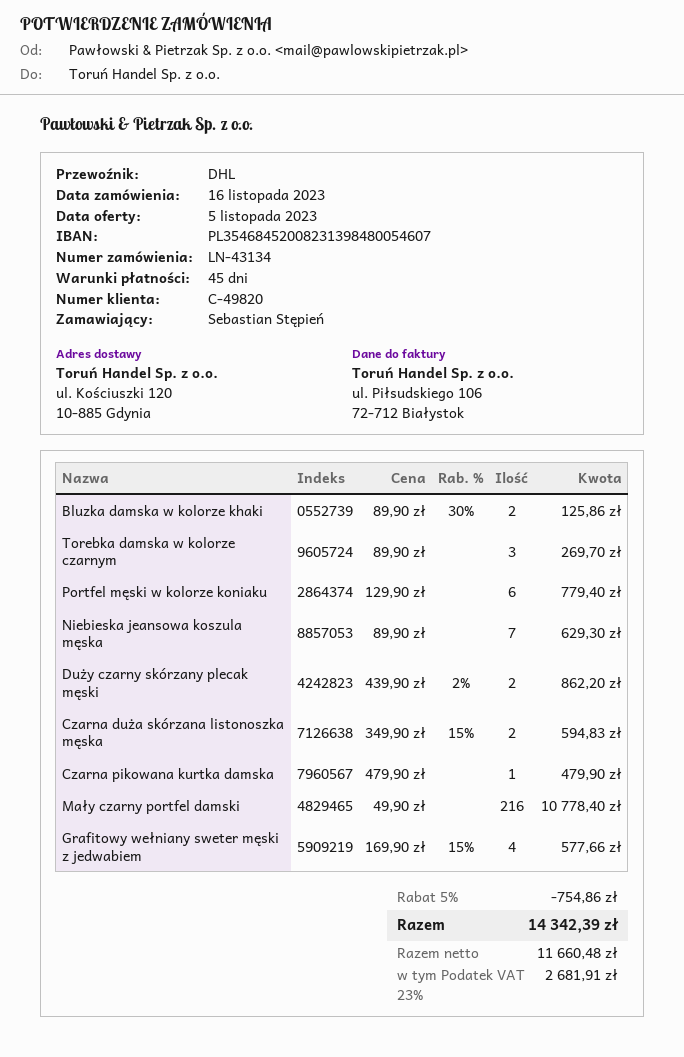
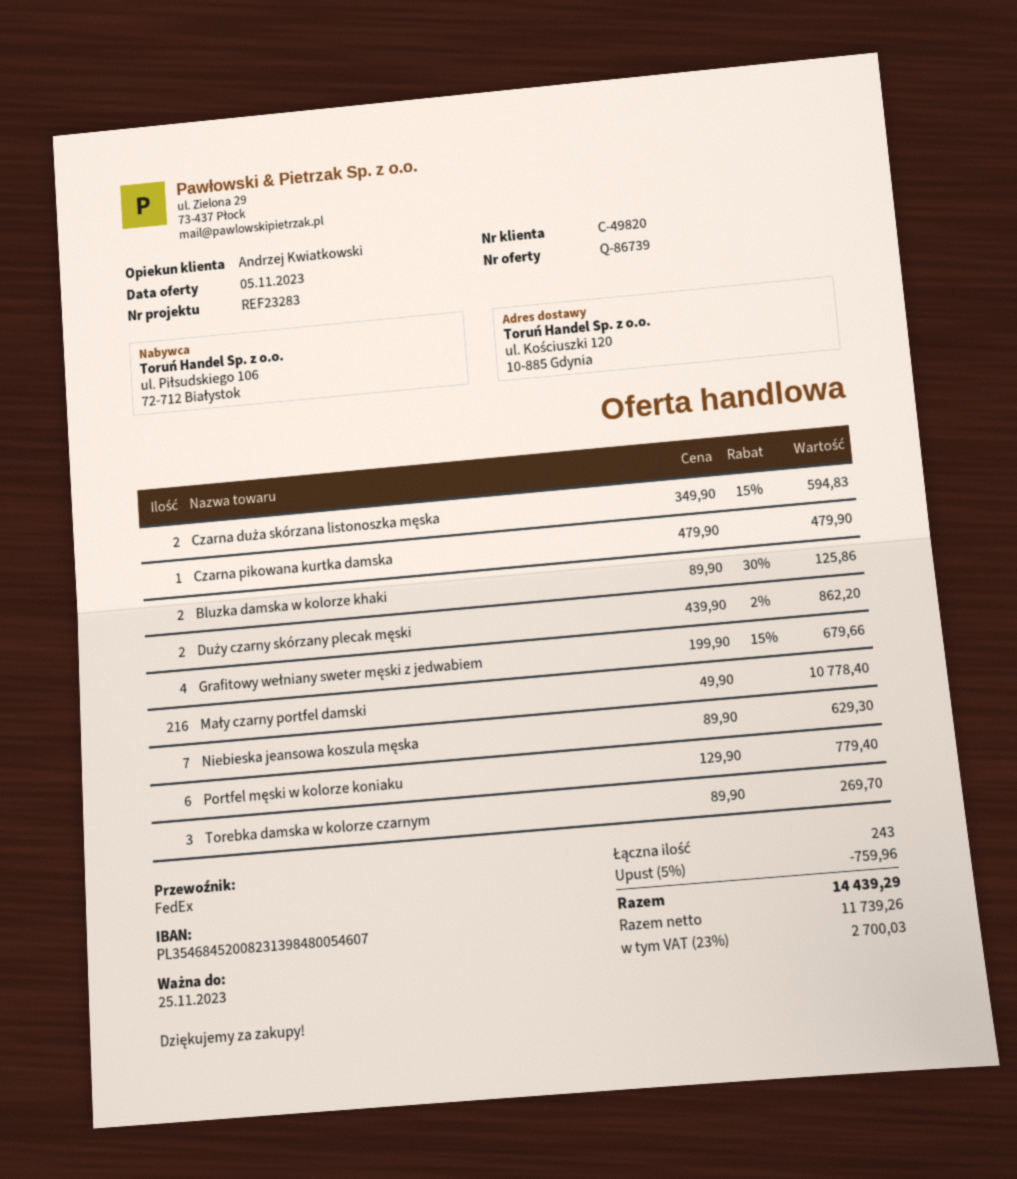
shipping method: DHL -> FedEx
Grafitowy wełniany sweter męski z jedwabiem: 4 x 169.90 - 15% = 577.66 -> 4 x 199.90 - 15% = 679.66
discount: 5% = 754.86 -> 5% = 759.96
net: 11660.48 -> 11739.26
tax: 23% = 2681.91 -> 23% = 2700.03
total: 14342.39 -> 14439.29

